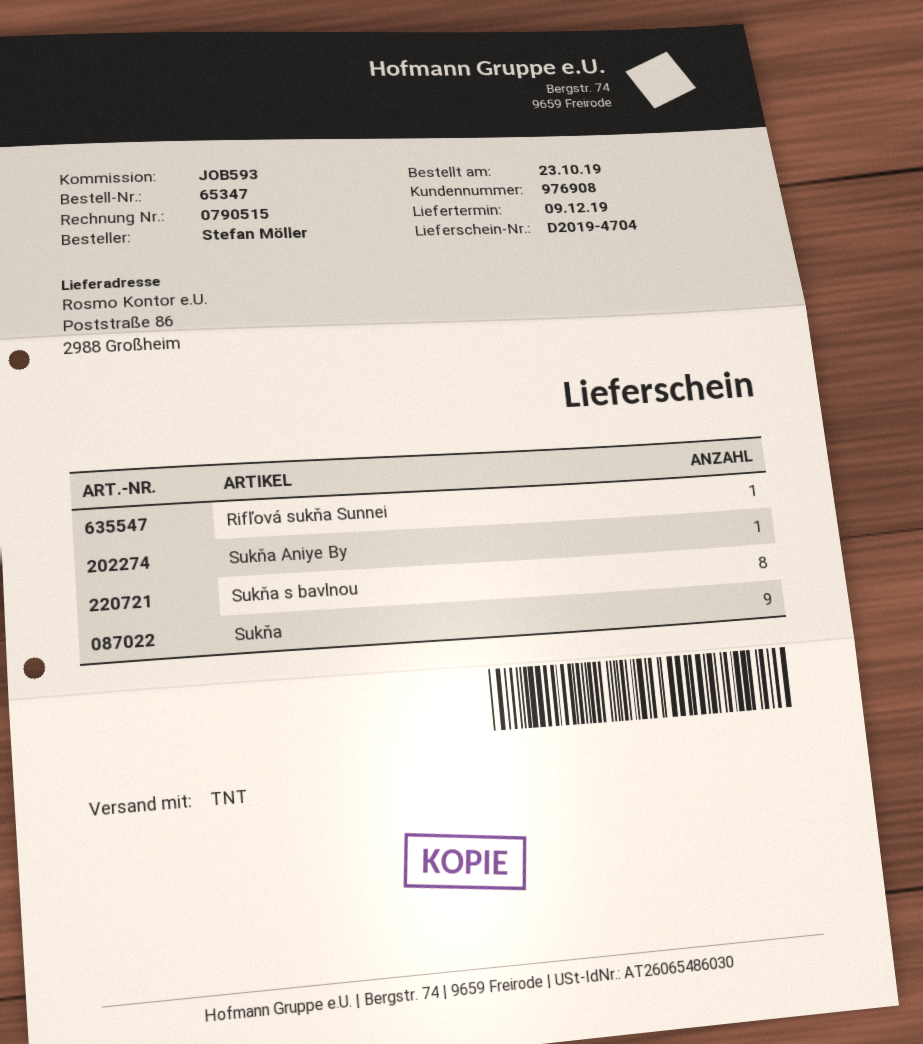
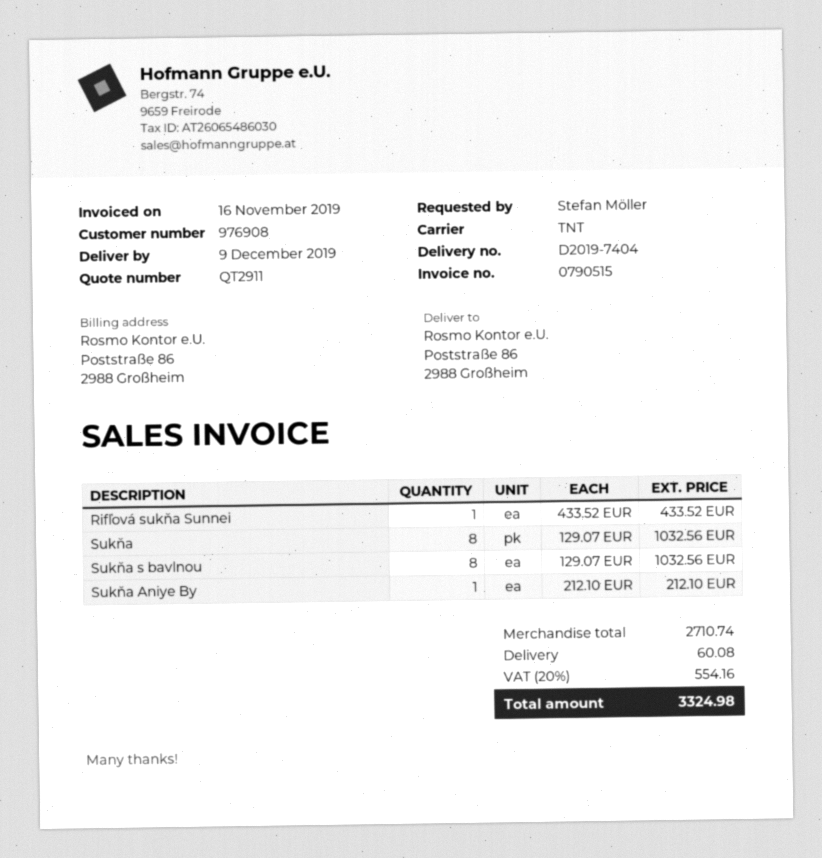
delivery note number: D2019-4704 -> D2019-7404
Sukňa: 9 -> 8

